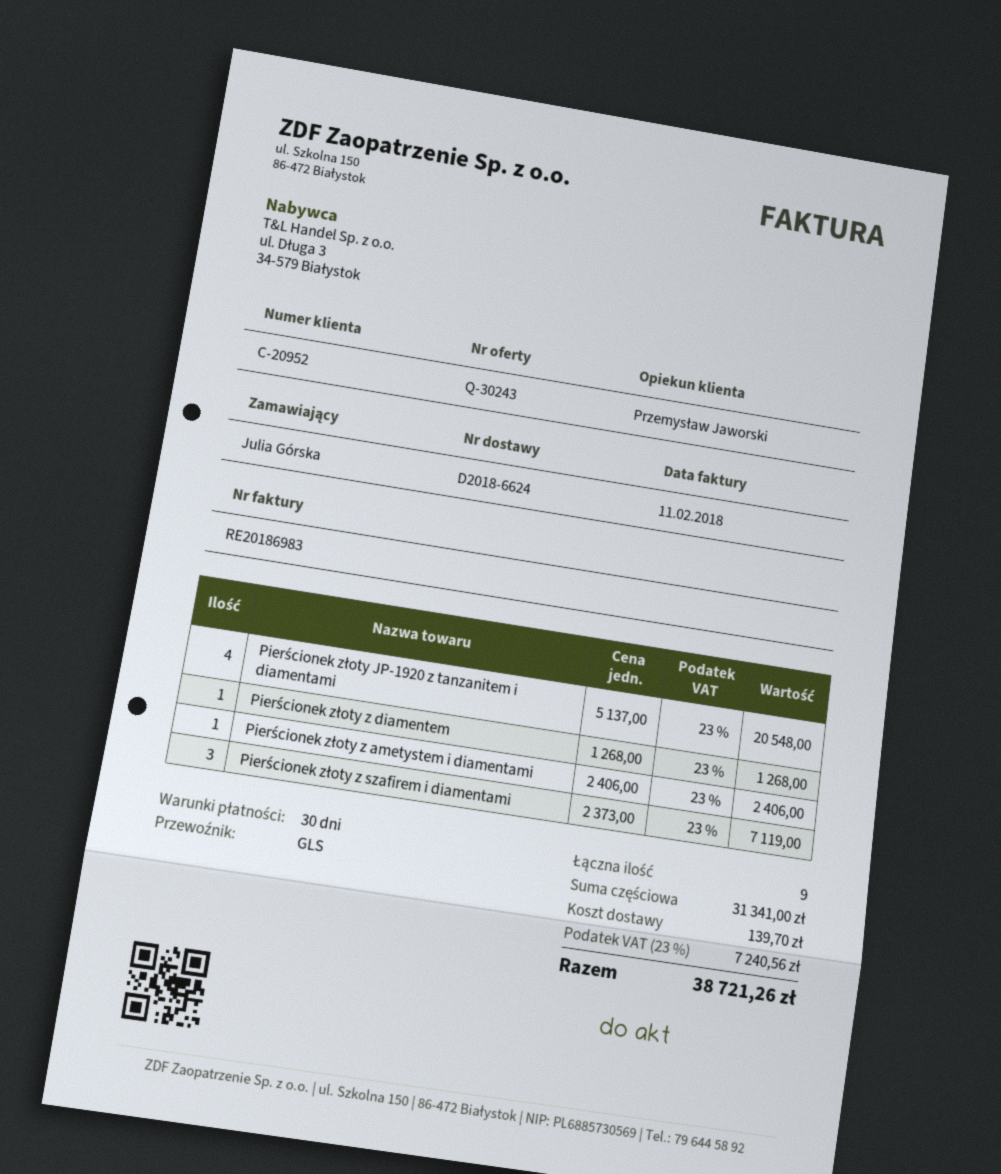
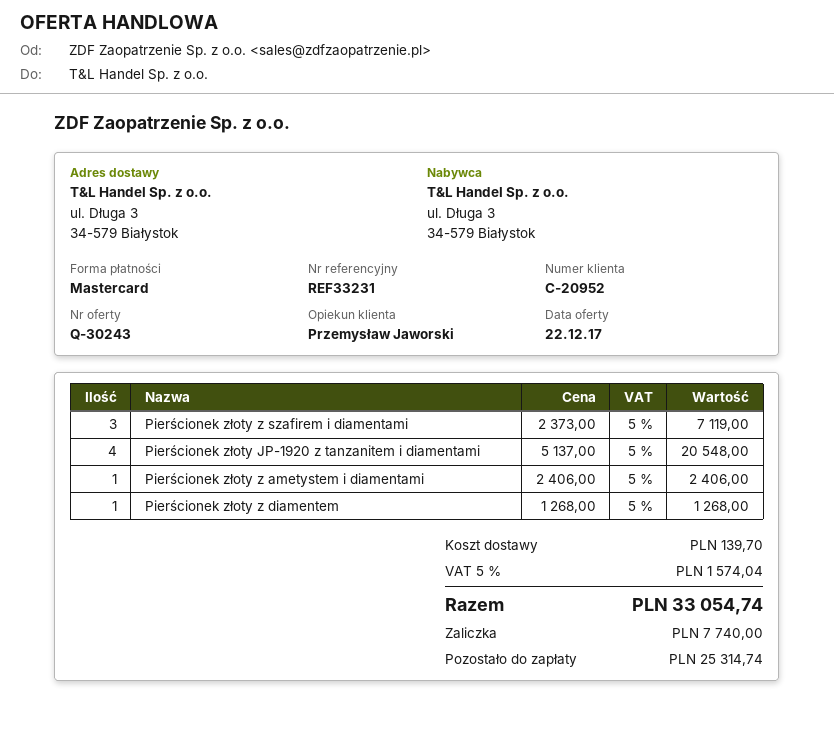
tax: 23% = 7240.56 -> 5% = 1574.04
total: 38721.26 -> 33054.74

